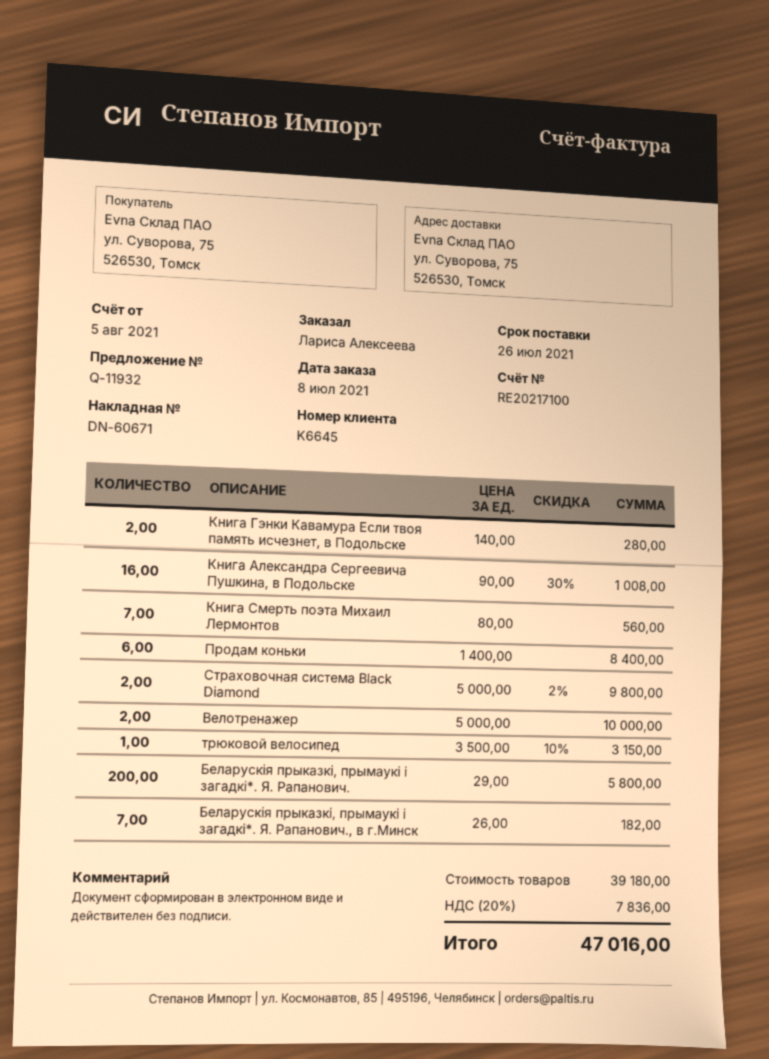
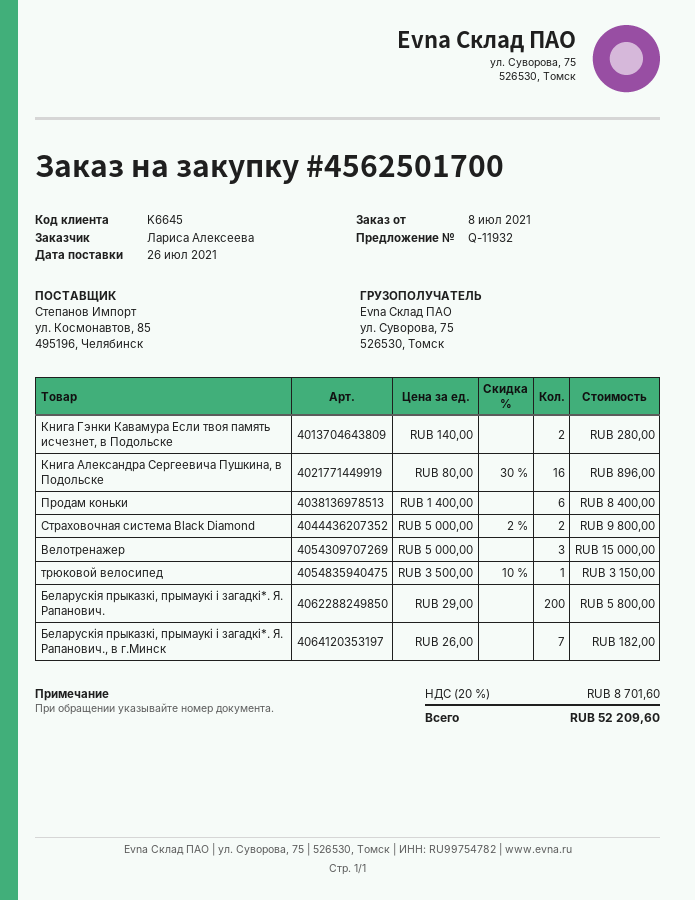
Книга Александра Сергеевича Пушкина, в Подольске: 16 x 90.00 - 30% = 1008.00 -> 16 x 80.00 - 30% = 896.00
Книга Смерть поэта Михаил Лермонтов: 7 x 80.00 = 560.00 -> none
Велотренажер: 2 x 5000.00 = 10000.00 -> 3 x 5000.00 = 15000.00
tax: 20% = 7836.00 -> 20% = 8701.60
total: 47016.00 -> 52209.60

